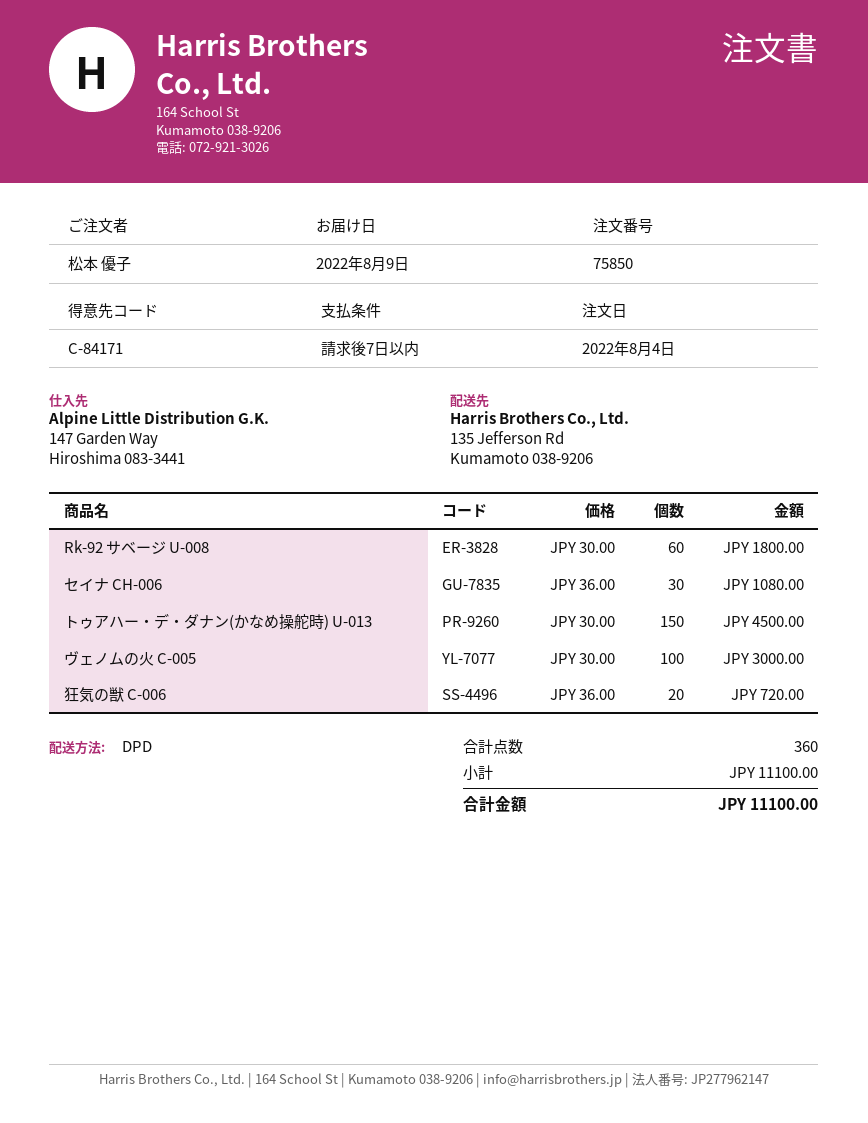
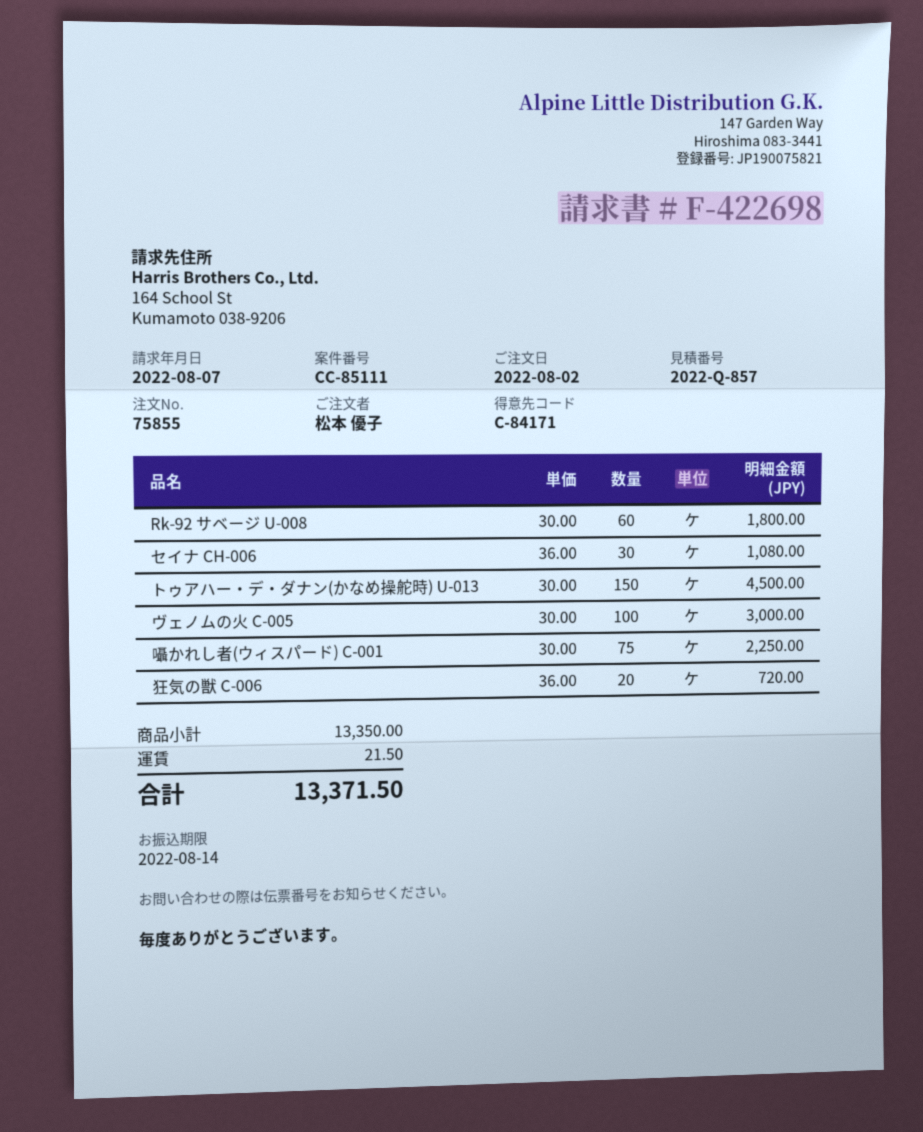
order number: 75850 -> 75855
order date: 2022-08-04 -> 2022-08-02
囁かれし者(ウィスパード) C-001: none -> 75 x 30.00 = 2250.00
subtotal: 11100.00 -> 13350.00
shipping: none -> 21.50
total: 11100.00 -> 13371.50

